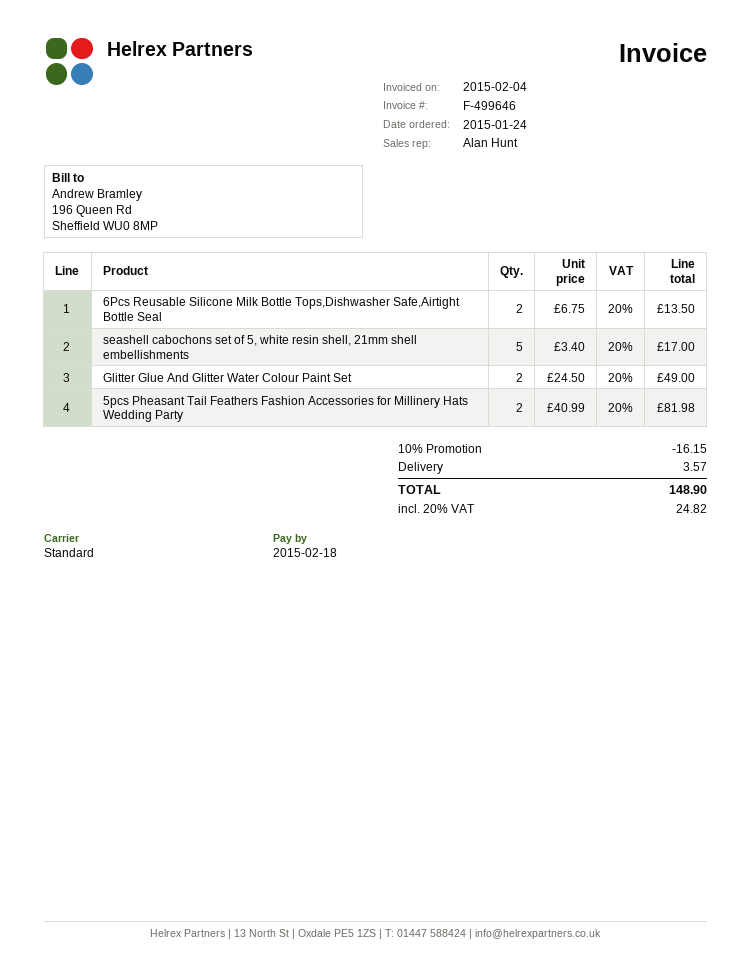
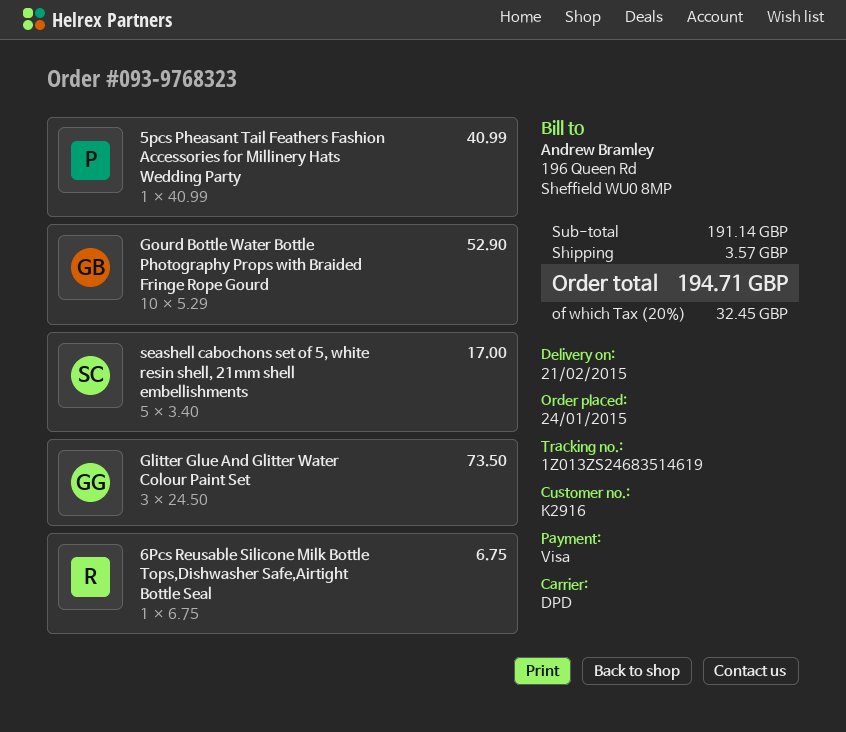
shipping method: standard -> DPD
6Pcs Reusable Silicone Milk Bottle Tops,Dishwasher Safe,Airtight Bottle Seal: 2 x 6.75 = 13.50 -> 1 x 6.75 = 6.75
Glitter Glue And Glitter Water Colour Paint Set: 2 x 24.50 = 49.00 -> 3 x 24.50 = 73.50
5pcs Pheasant Tail Feathers Fashion Accessories for Millinery Hats Wedding Party: 2 x 40.99 = 81.98 -> 1 x 40.99 = 40.99
Gourd Bottle Water Bottle Photography Props with Braided Fringe Rope Gourd: none -> 10 x 5.29 = 52.90
discount: 10% = 16.15 -> none
tax: 20% = 24.82 -> 20% = 32.45
total: 148.90 -> 194.71

